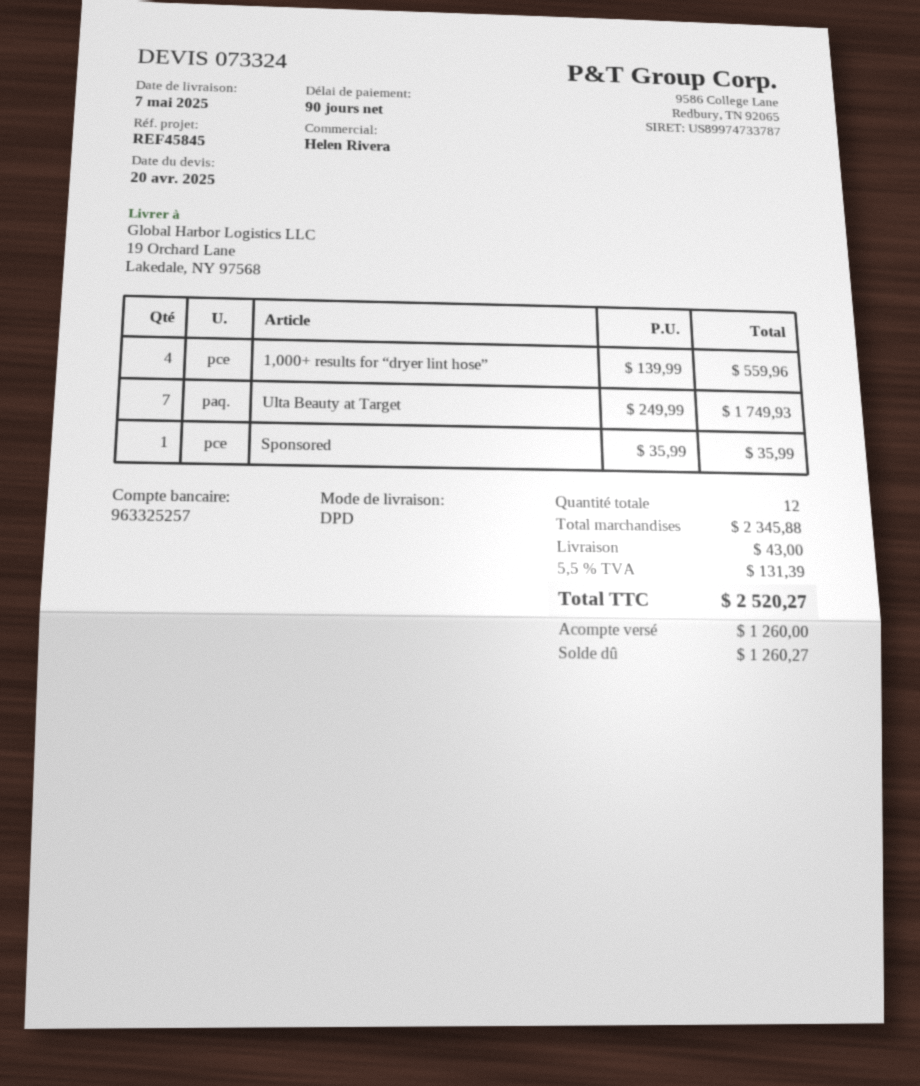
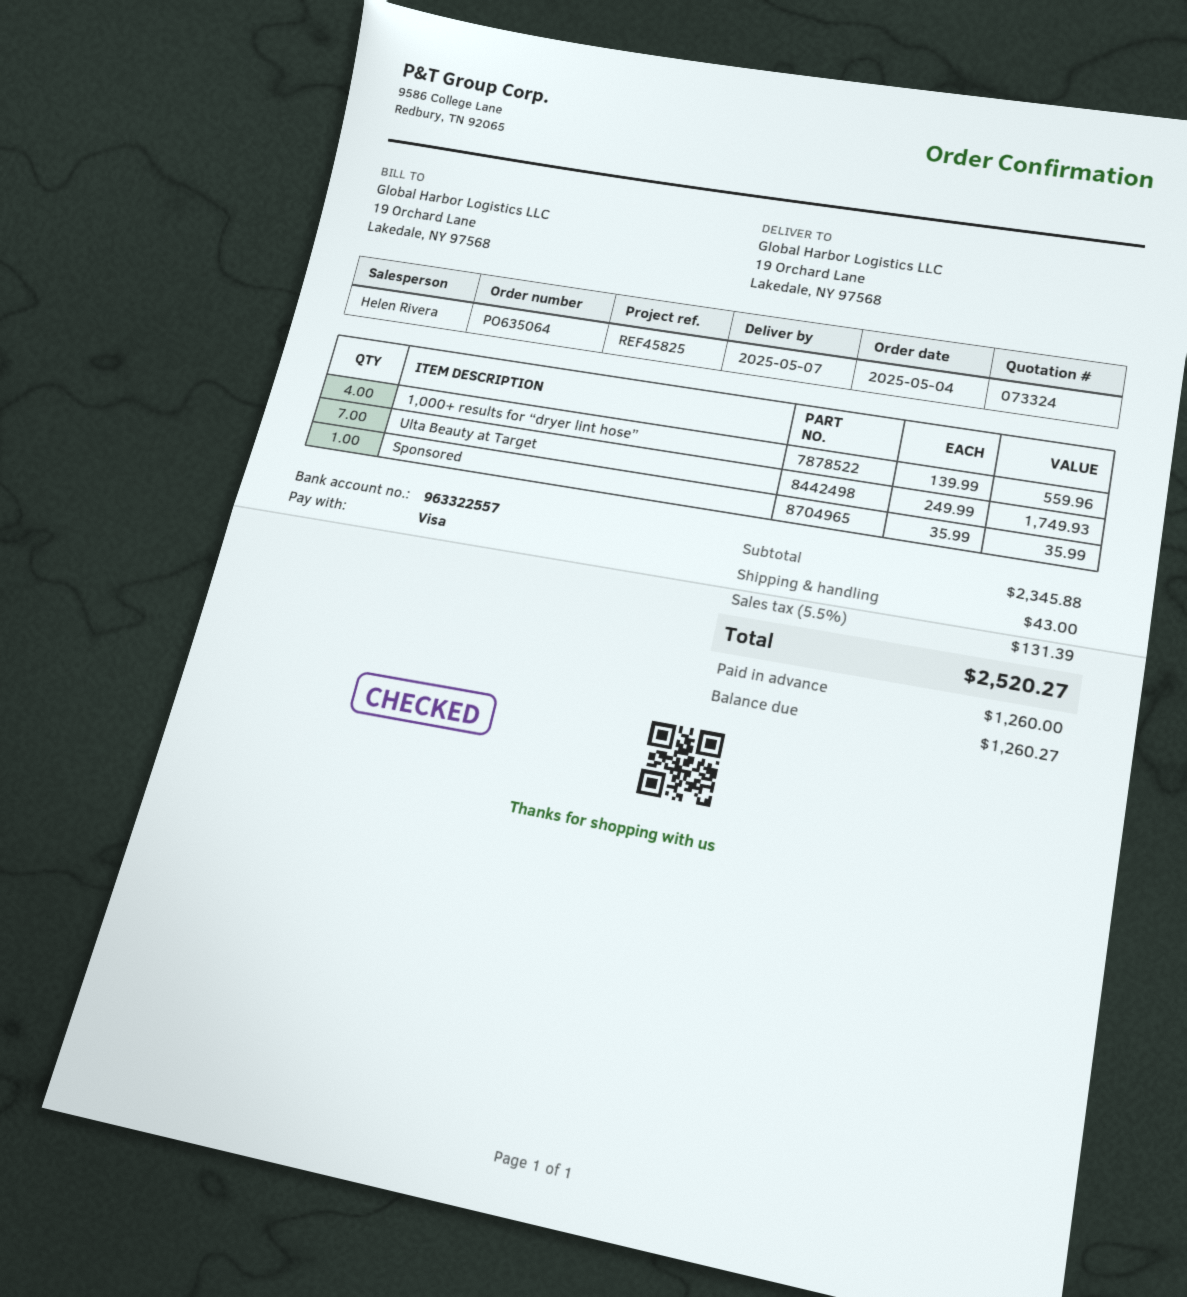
reference: REF45845 -> REF45825
bank account: 963325257 -> 963322557

